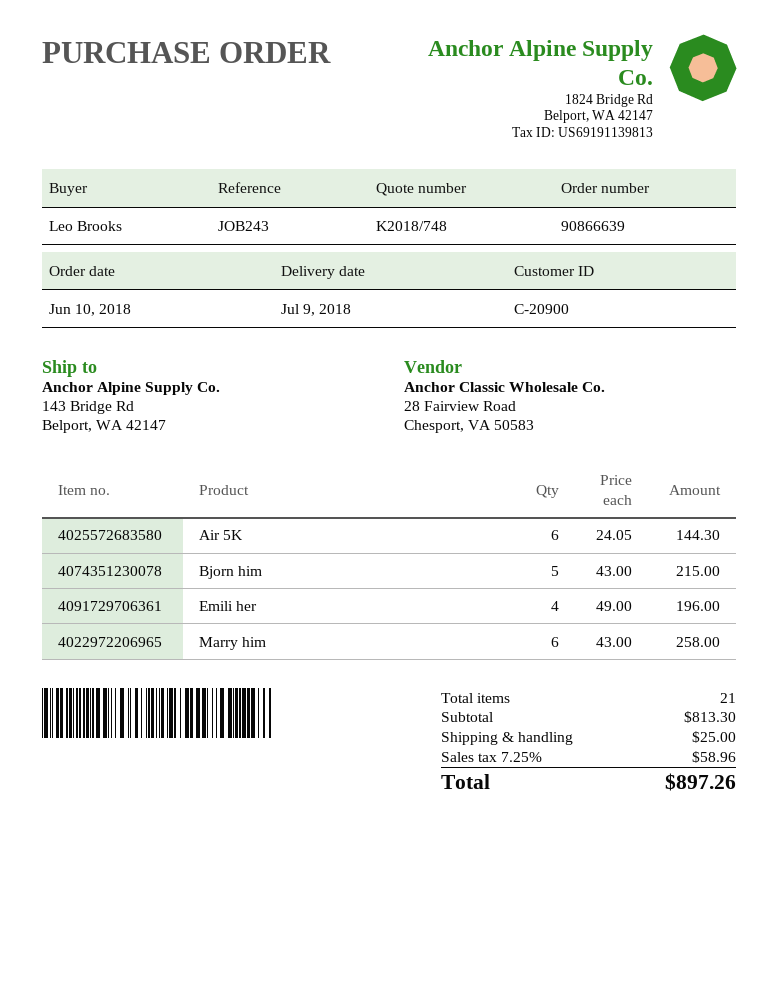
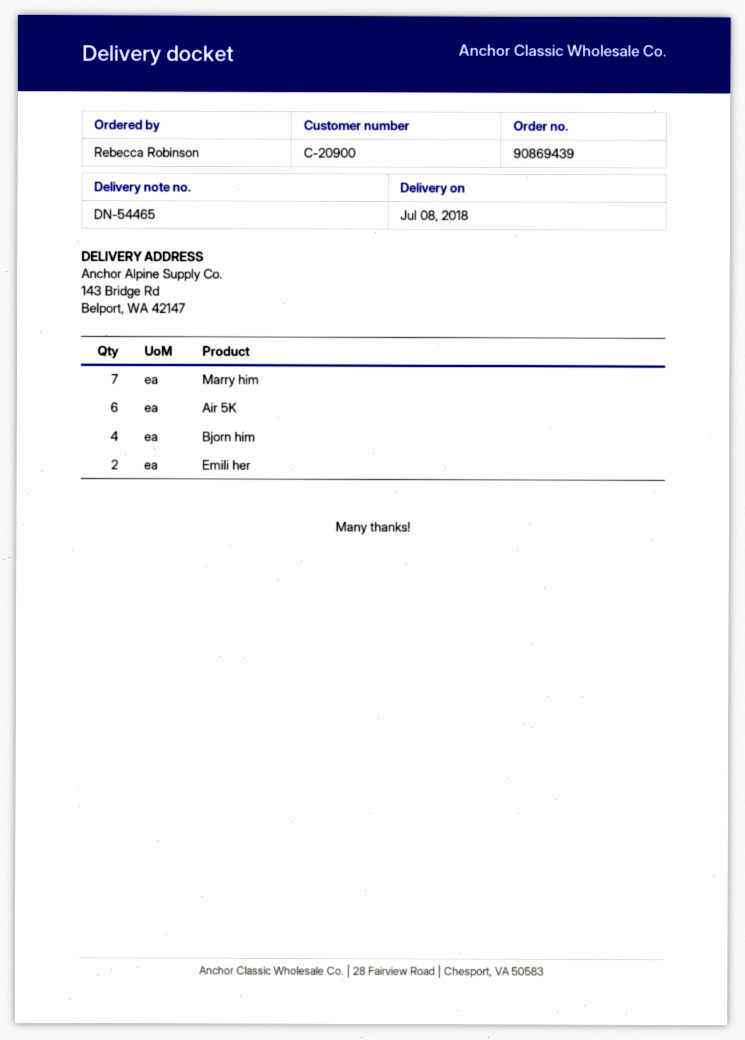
order number: 90866639 -> 90869439
delivery date: 2018-07-09 -> 2018-07-08
ordered by: Leo Brooks -> Rebecca Robinson
Bjorn him: 5 -> 4
Emili her: 4 -> 2
Marry him: 6 -> 7

